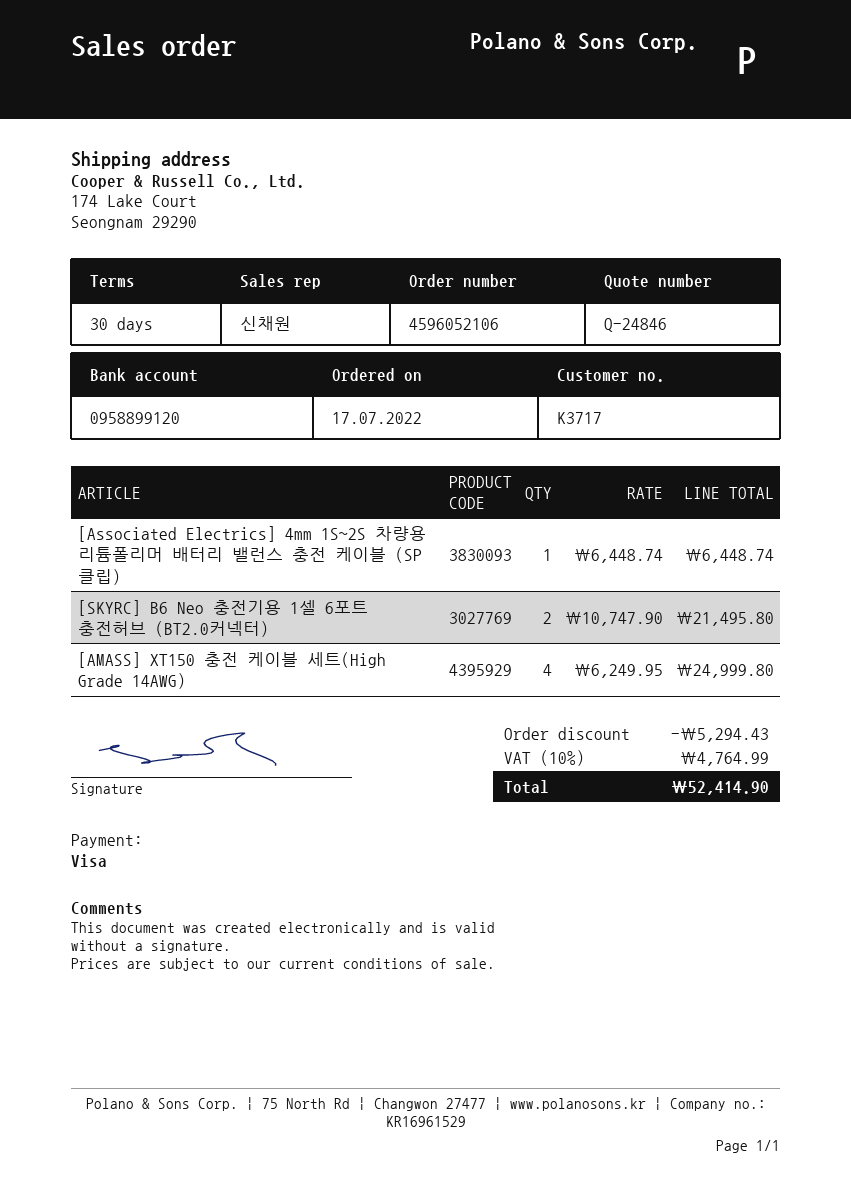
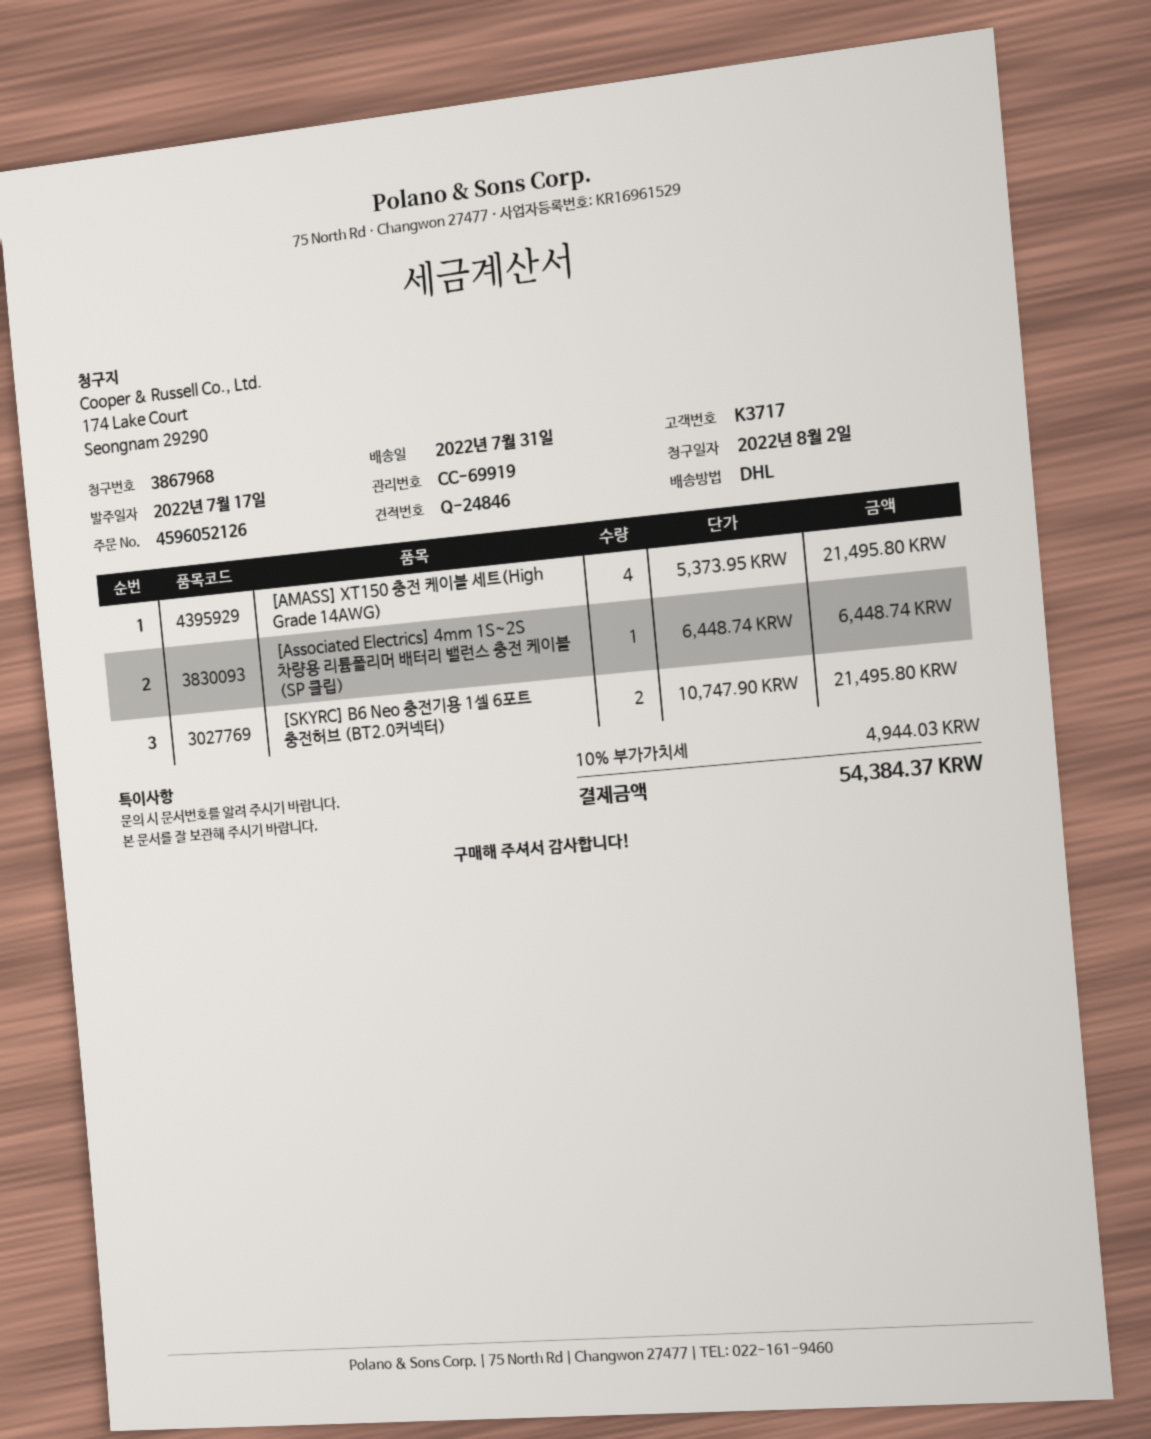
order number: 4596052106 -> 4596052126
[AMASS] XT150 충전 케이블 세트(High Grade 14AWG): 4 x 6249.95 = 24999.80 -> 4 x 5373.95 = 21495.80
discount: 5294.43 -> none
tax: 10% = 4764.99 -> 10% = 4944.03
total: 52414.90 -> 54384.37

